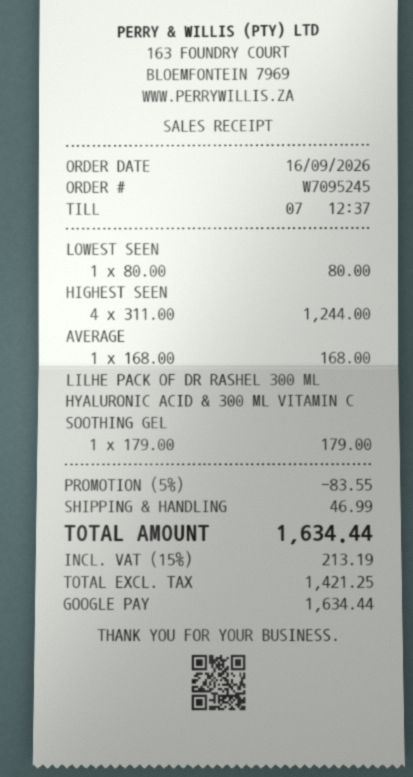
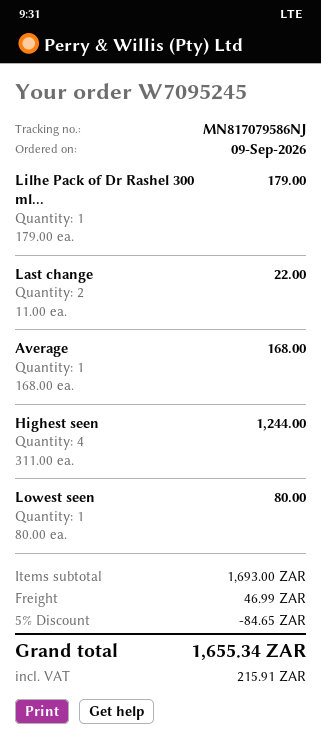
order date: 2026-09-16 -> 2026-09-09
Last change: none -> 2 x 11.00 = 22.00
discount: 5% = 83.55 -> 5% = 84.65
tax: 213.19 -> 215.91
total: 1634.44 -> 1655.34

